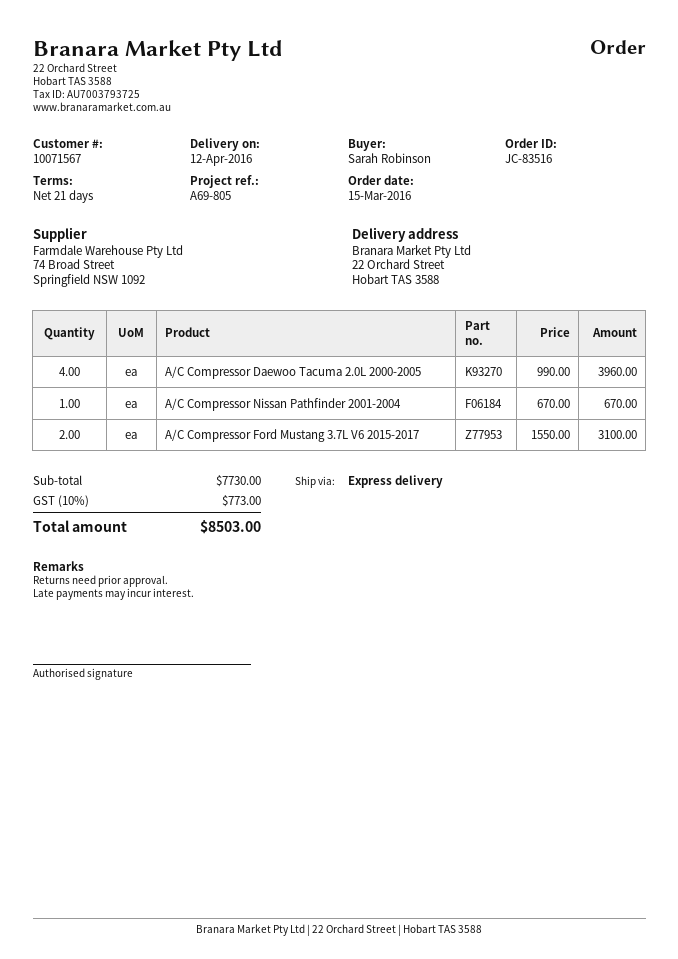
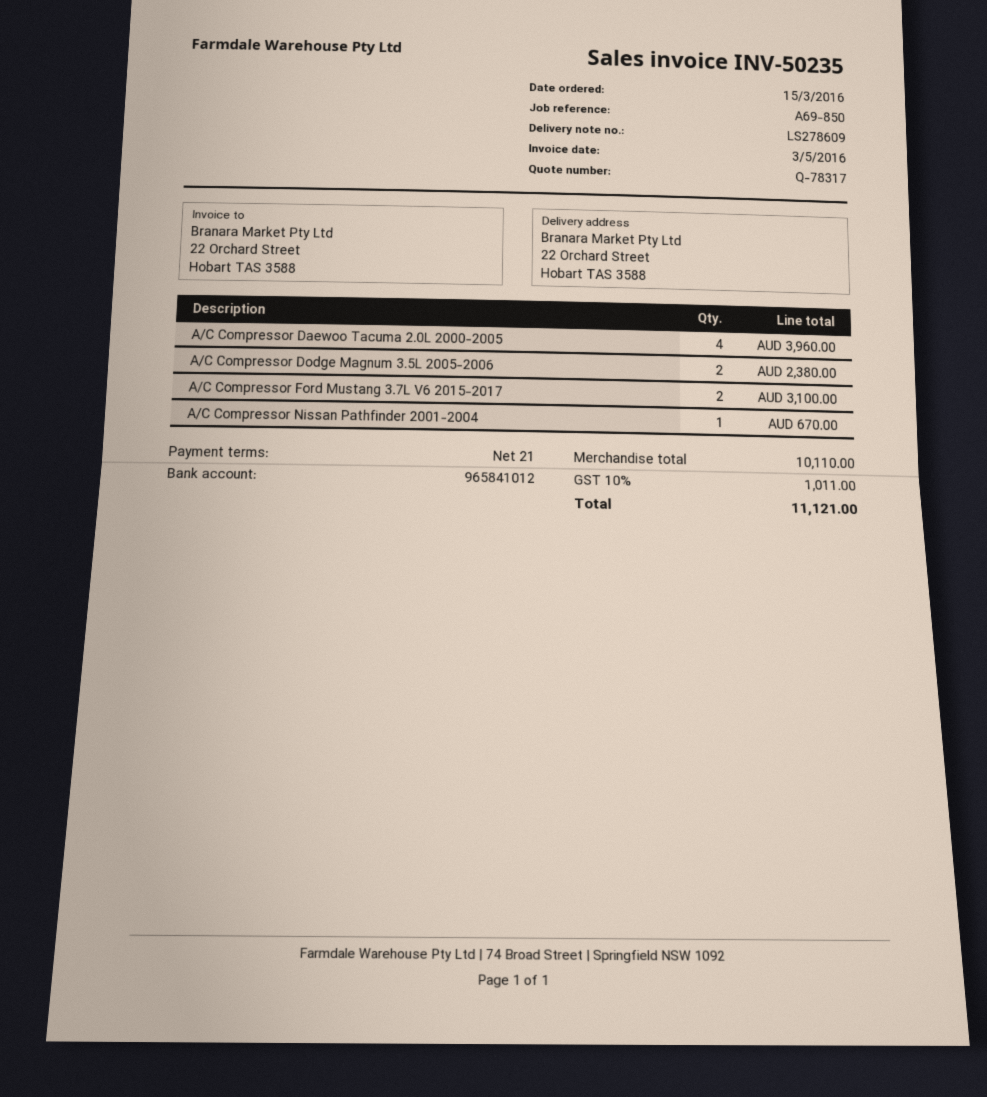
reference: A69-805 -> A69-850
A/C Compressor Dodge Magnum 3.5L 2005-2006: none -> 2 for 2380.00
subtotal: 7730.00 -> 10110.00
tax: 10% = 773.00 -> 10% = 1011.00
total: 8503.00 -> 11121.00

